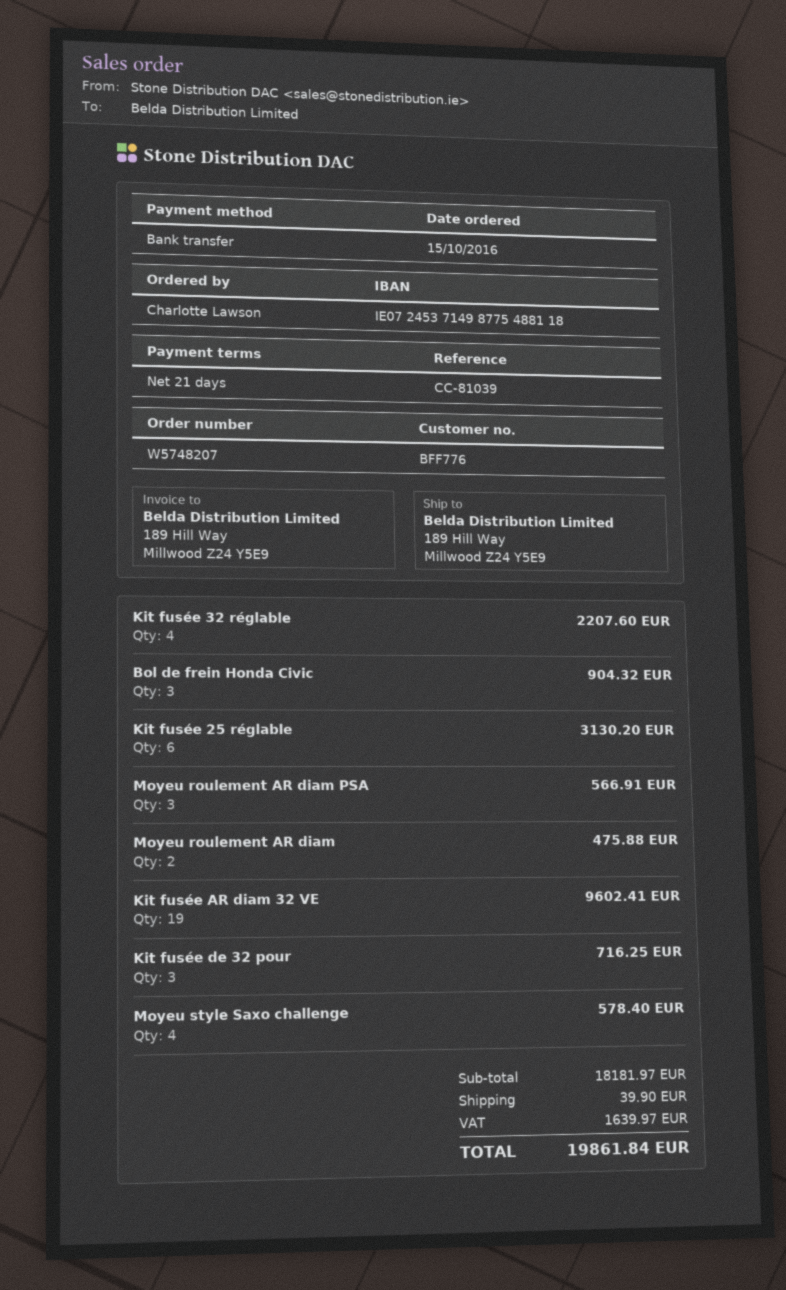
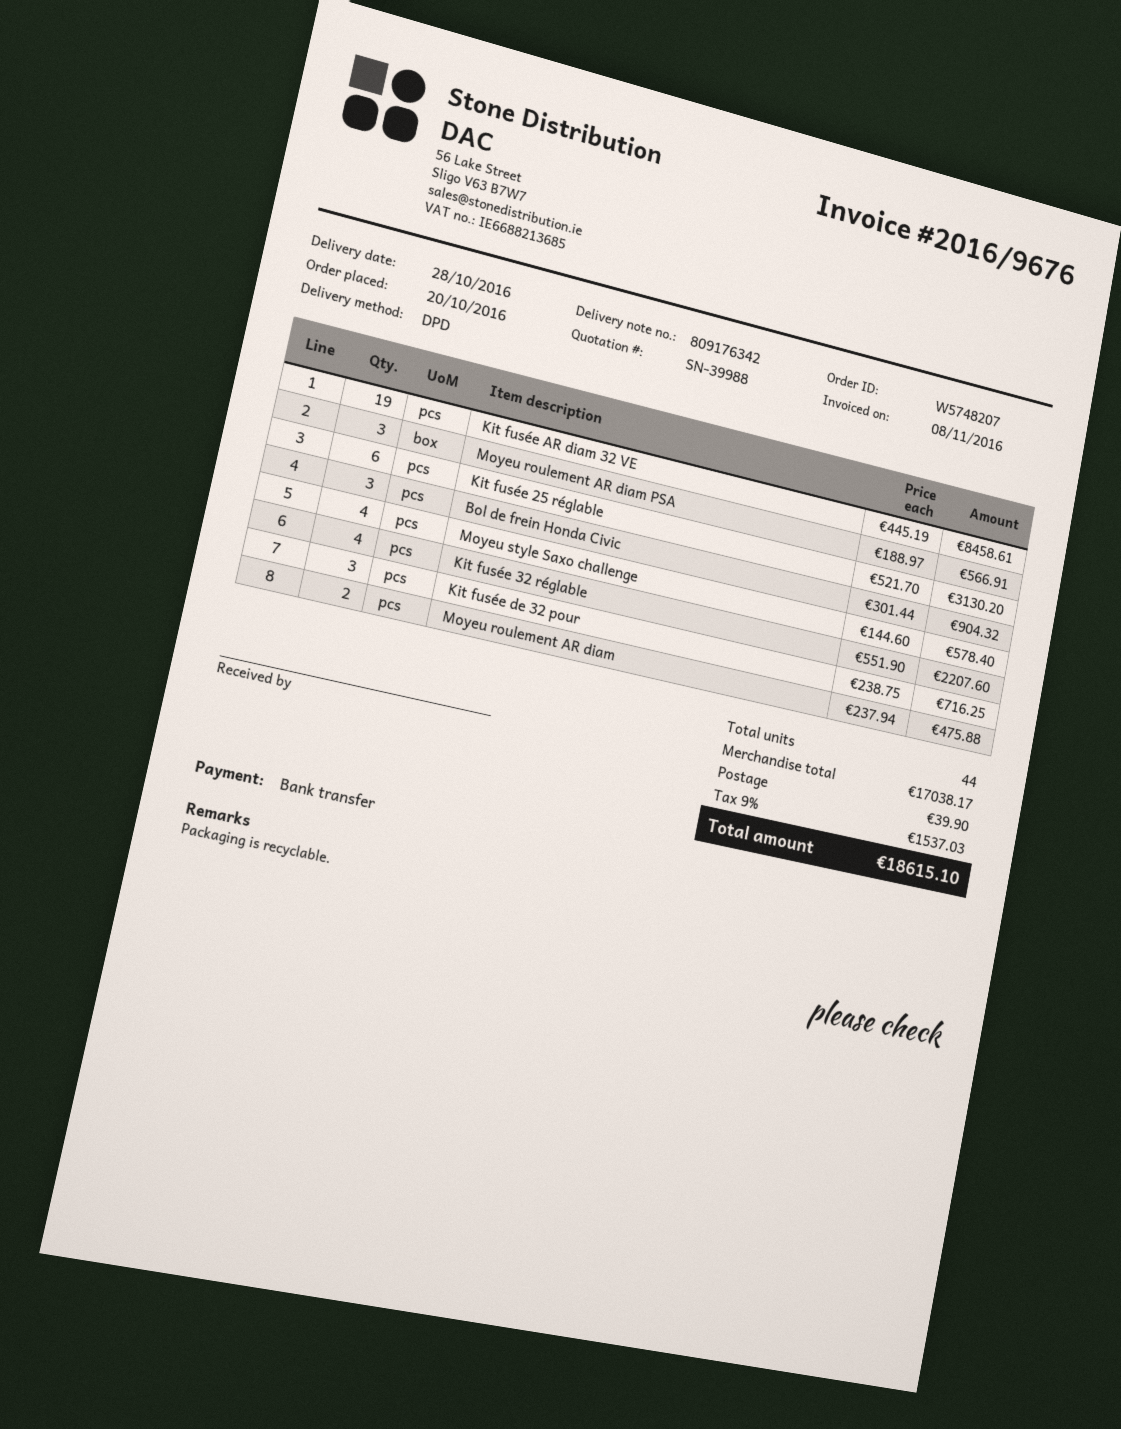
order date: 2016-10-15 -> 2016-10-20
Kit fusée AR diam 32 VE: 19 for 9602.41 -> 19 for 8458.61
subtotal: 18181.97 -> 17038.17
tax: 1639.97 -> 1537.03
total: 19861.84 -> 18615.10

